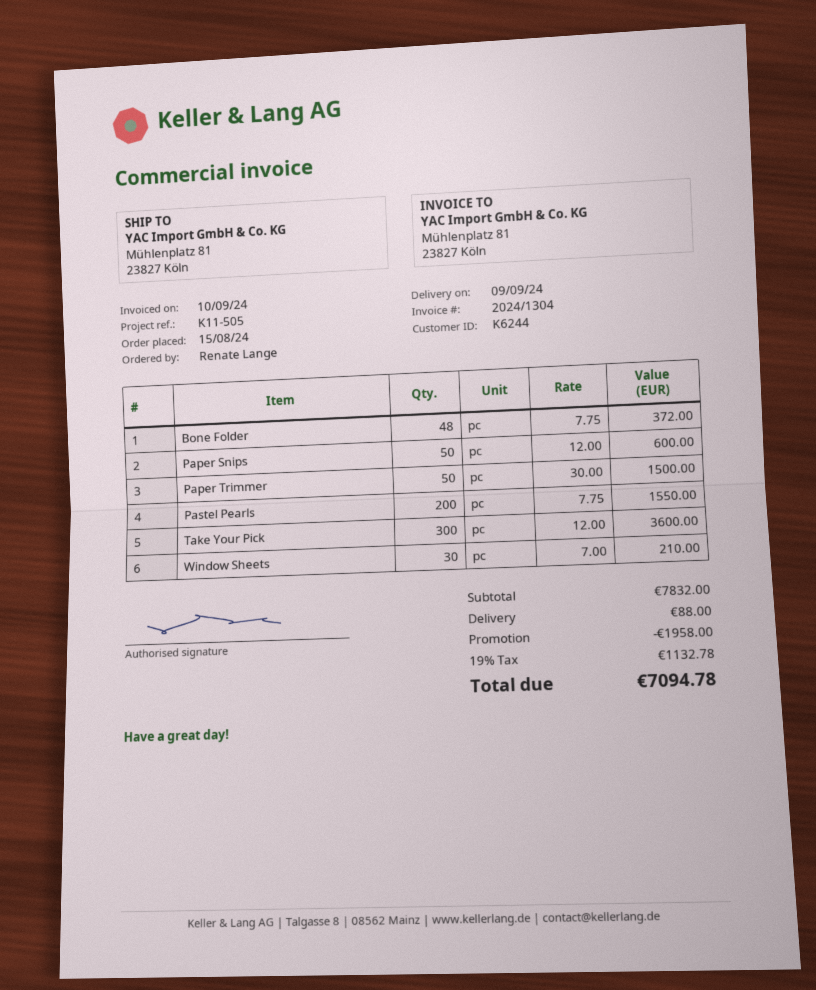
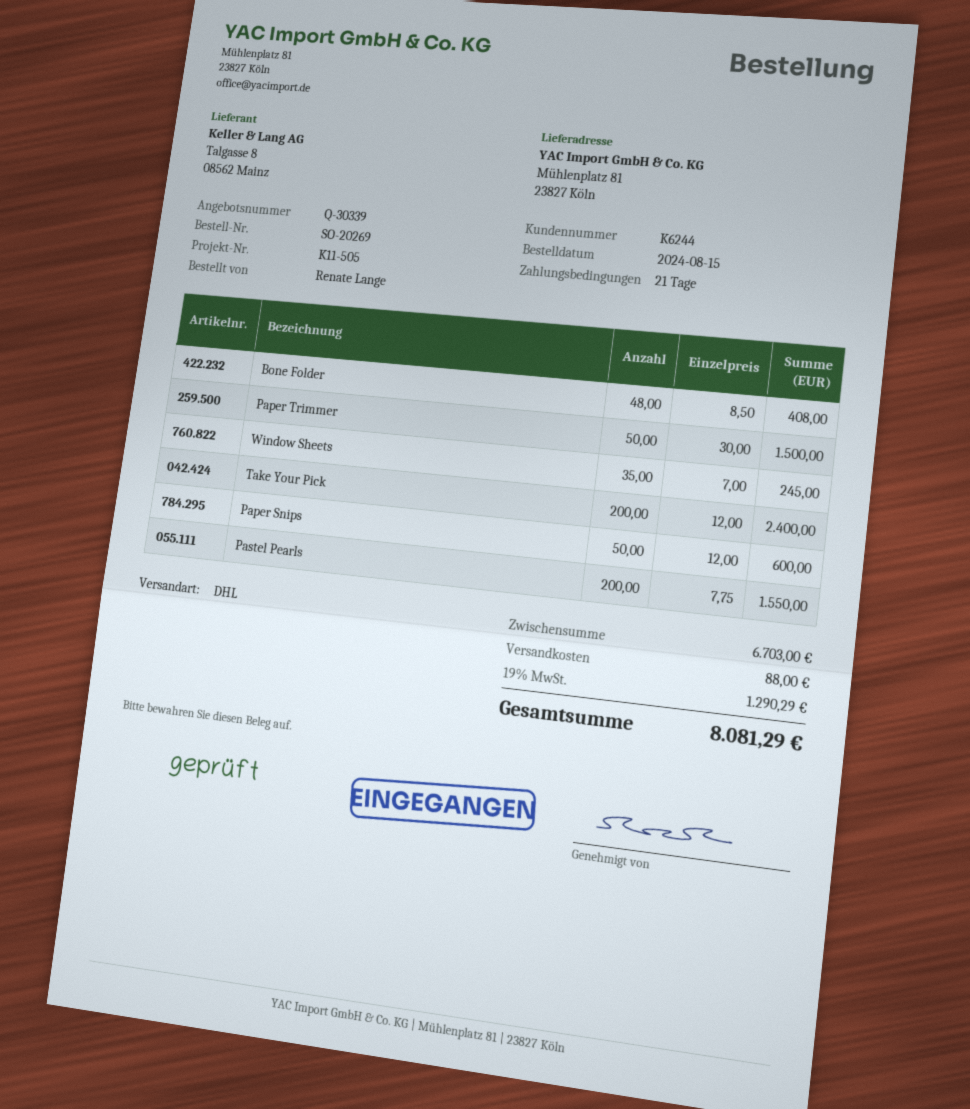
Bone Folder: 48 x 7.75 = 372.00 -> 48 x 8.50 = 408.00
Take Your Pick: 300 x 12.00 = 3600.00 -> 200 x 12.00 = 2400.00
Window Sheets: 30 x 7.00 = 210.00 -> 35 x 7.00 = 245.00
subtotal: 7832.00 -> 6703.00
discount: 1958.00 -> none
tax: 19% = 1132.78 -> 19% = 1290.29
total: 7094.78 -> 8081.29

